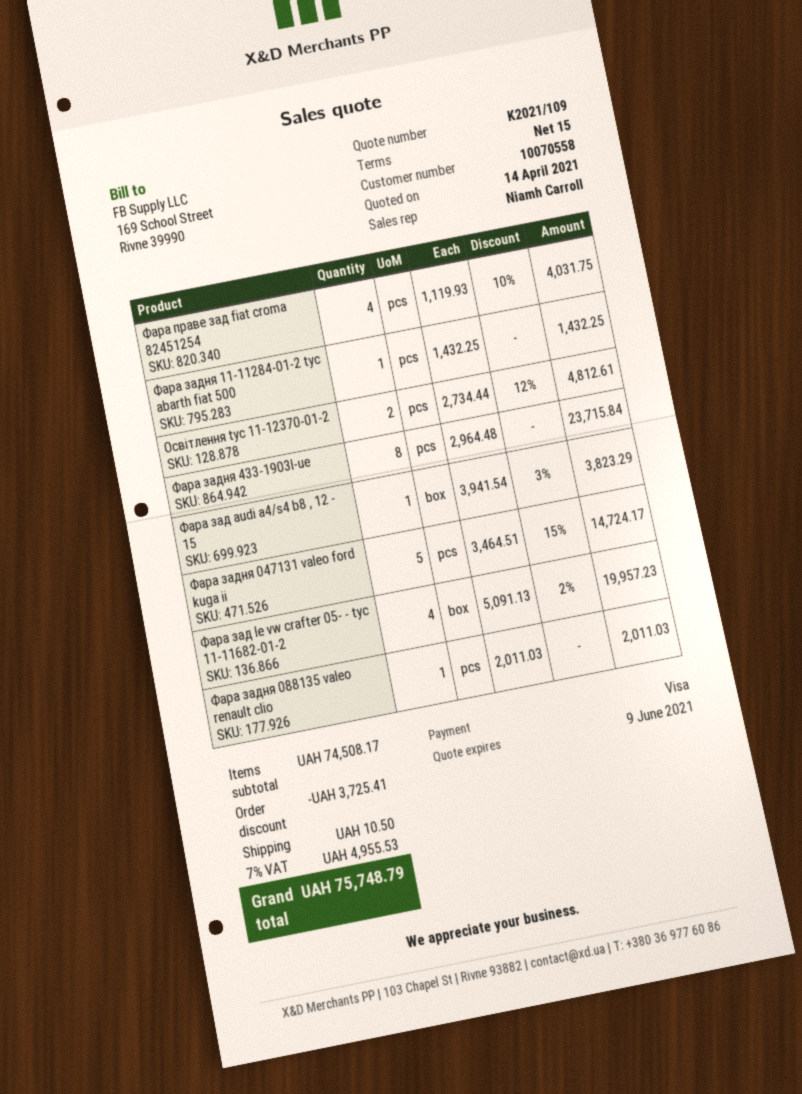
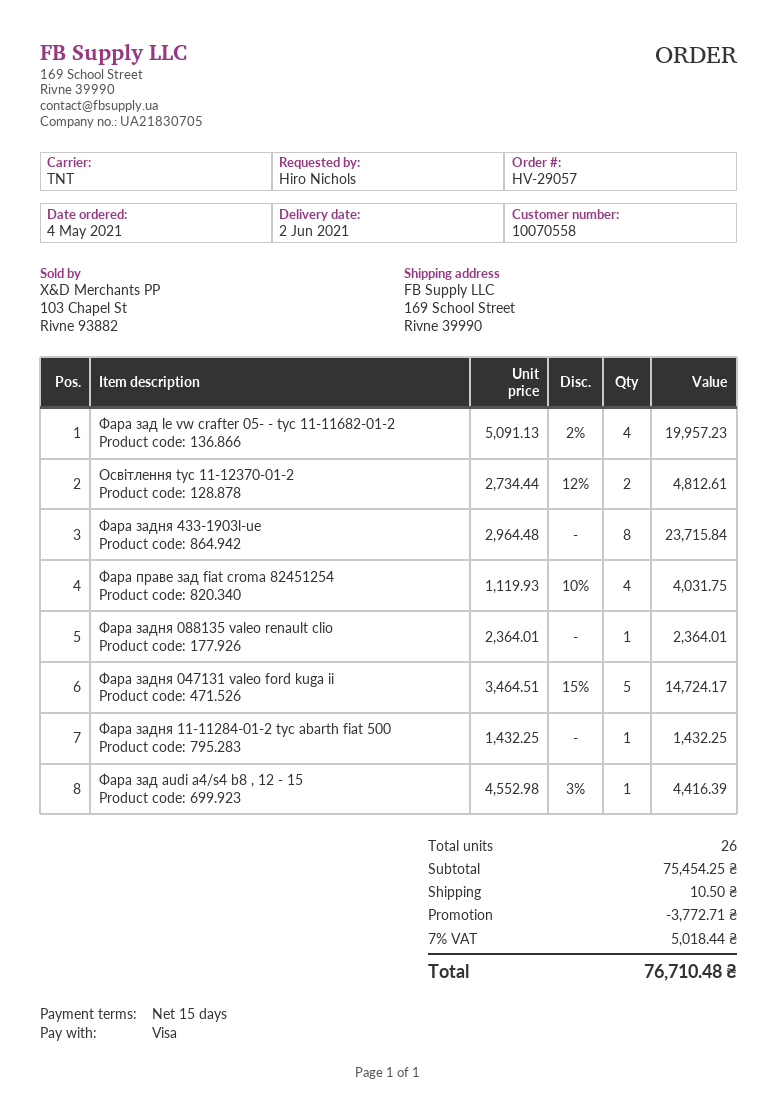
Фара зад audi a4/s4 b8 , 12 - 15: 1 x 3941.54 - 3% = 3823.29 -> 1 x 4552.98 - 3% = 4416.39
Фара задня 088135 valeo renault clio: 1 x 2011.03 = 2011.03 -> 1 x 2364.01 = 2364.01
subtotal: 74508.17 -> 75454.25
discount: 3725.41 -> 3772.71
tax: 7% = 4955.53 -> 7% = 5018.44
total: 75748.79 -> 76710.48

